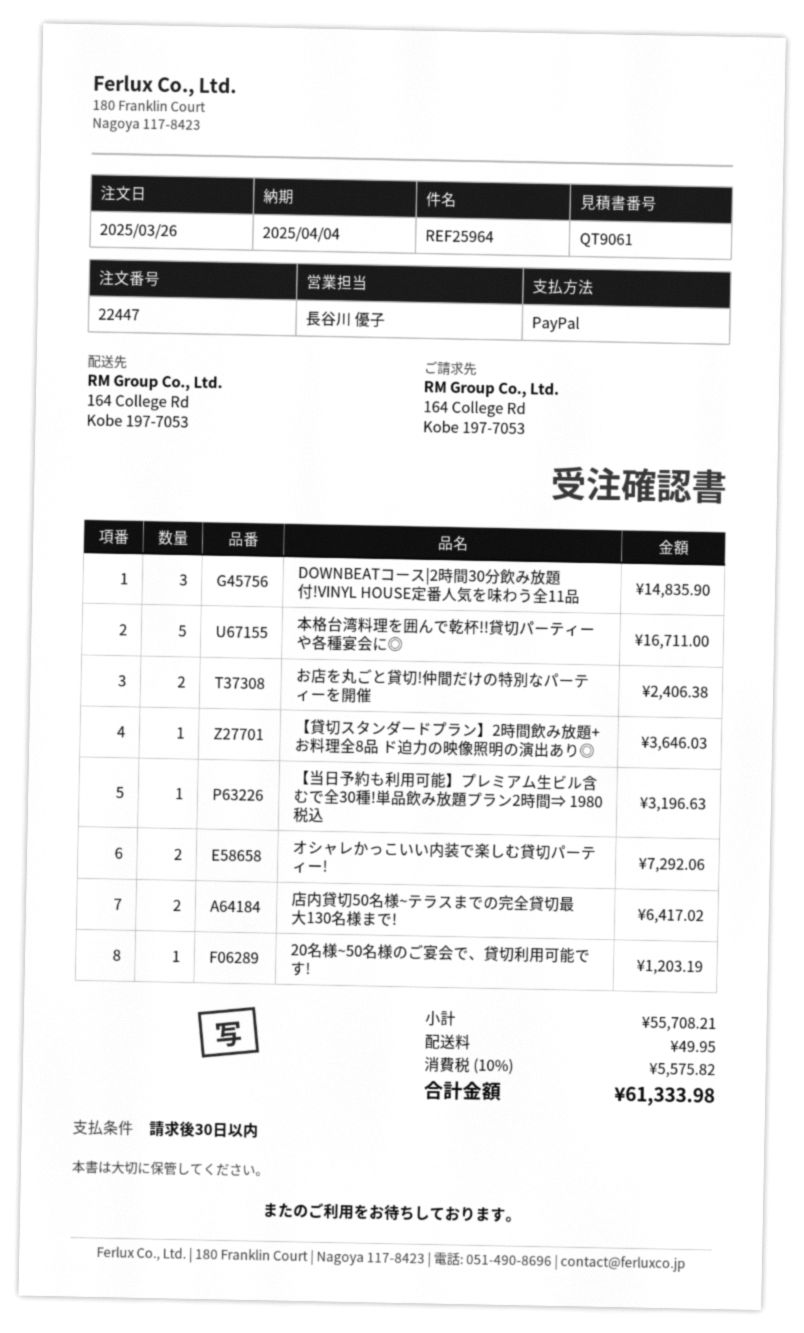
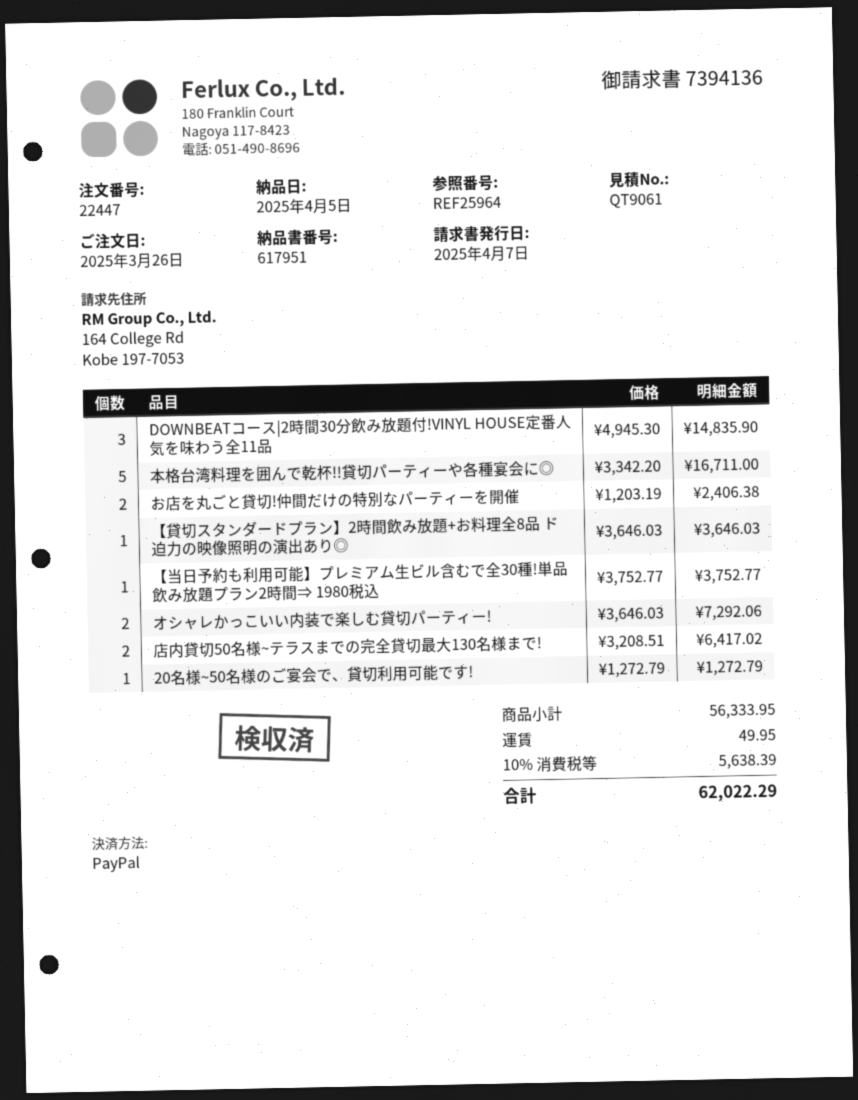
delivery date: 2025-04-04 -> 2025-04-05
【当日予約も利用可能】プレミアム生ビル含むで全30種!単品飲み放題プラン2時間⇒ 1980税込: 1 for 3196.63 -> 1 for 3752.77
20名様~50名様のご宴会で、貸切利用可能です!: 1 for 1203.19 -> 1 for 1272.79
subtotal: 55708.21 -> 56333.95
tax: 10% = 5575.82 -> 10% = 5638.39
total: 61333.98 -> 62022.29

